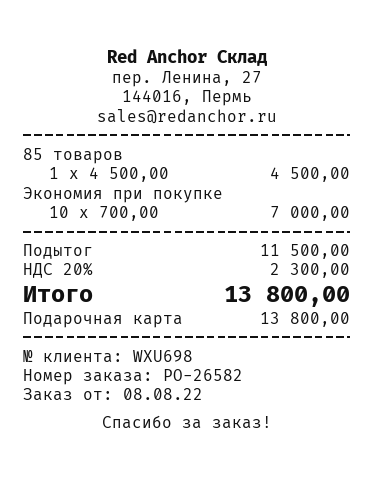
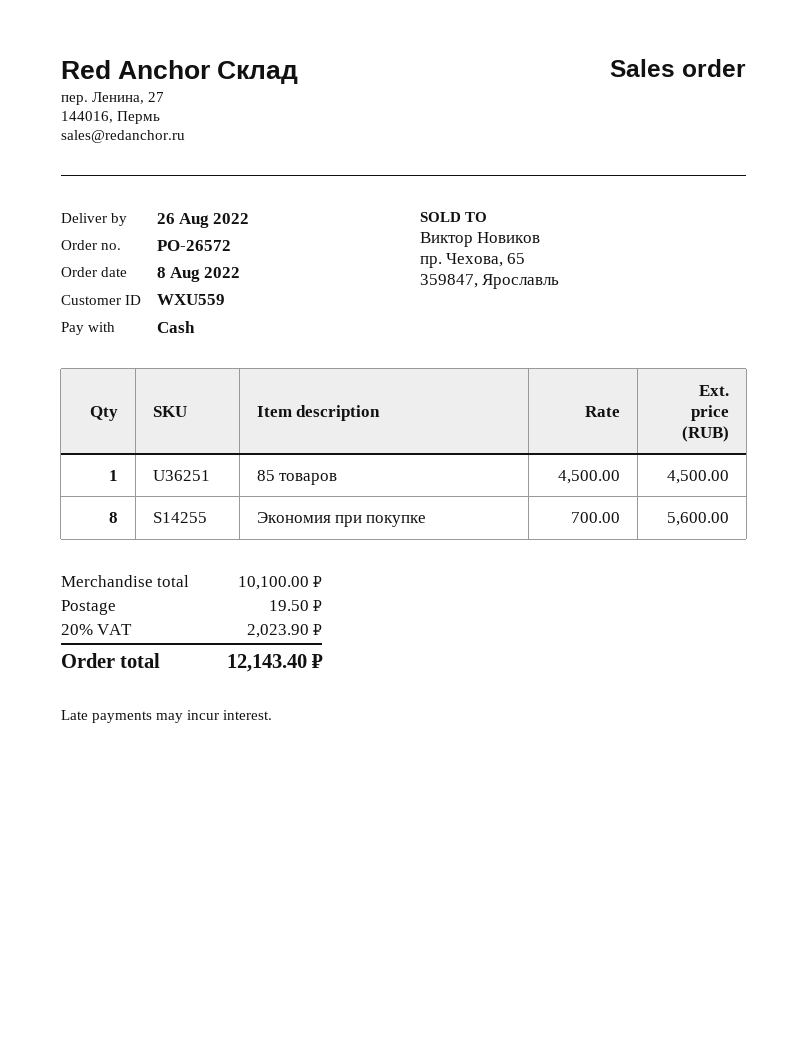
order number: PO-26582 -> PO-26572
customer number: WXU698 -> WXU559
payment method: gift card -> cash
Экономия при покупке: 10 x 700.00 = 7000.00 -> 8 x 700.00 = 5600.00
subtotal: 11500.00 -> 10100.00
shipping: none -> 19.50
tax: 20% = 2300.00 -> 20% = 2023.90
total: 13800.00 -> 12143.40

